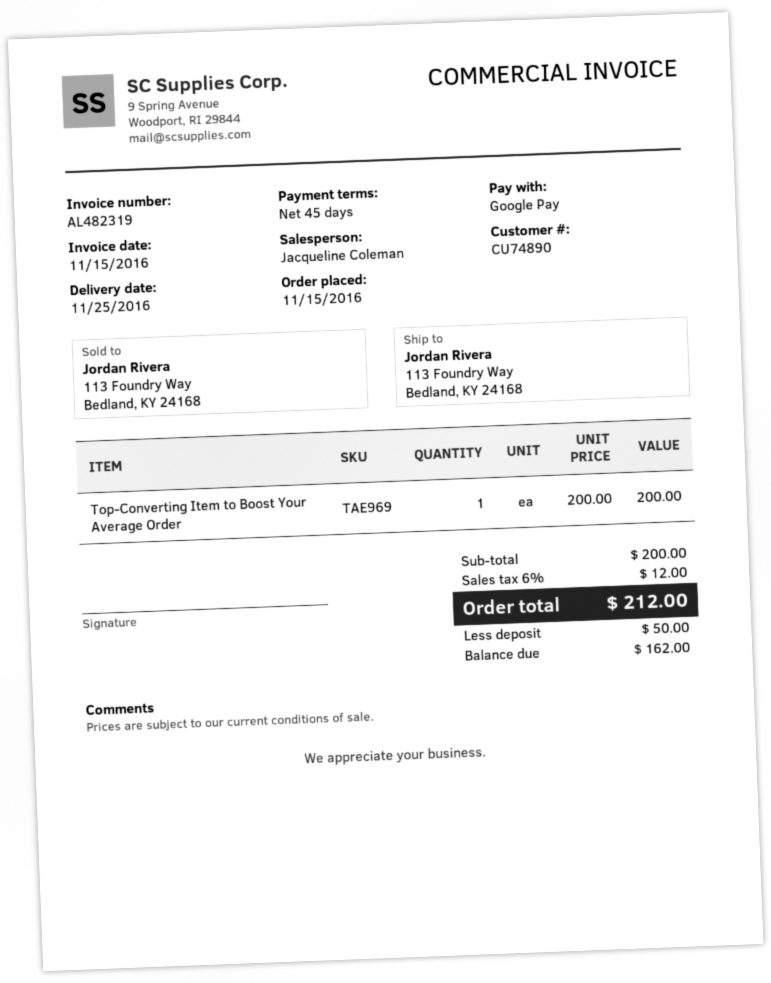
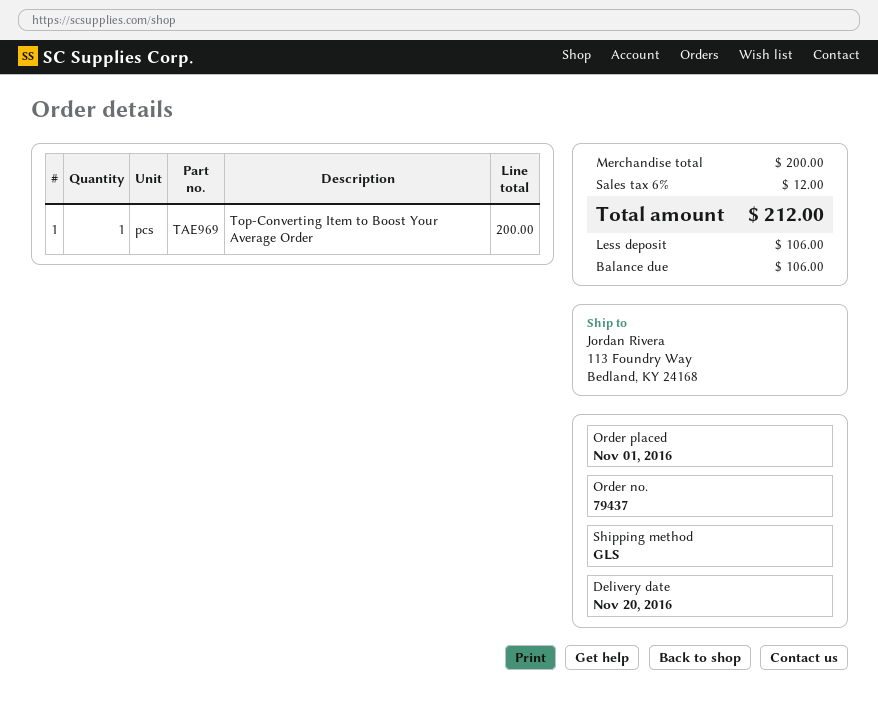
order date: 2016-11-15 -> 2016-11-01
delivery date: 2016-11-25 -> 2016-11-20
deposit: 50.00 -> 106.00
balance: 162.00 -> 106.00

